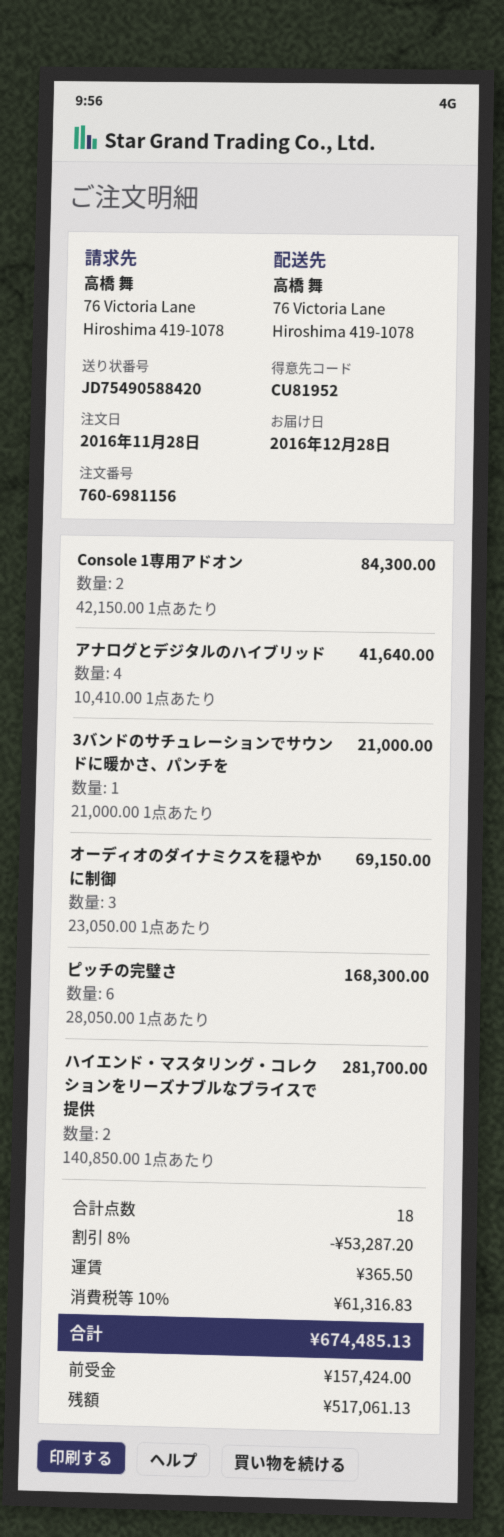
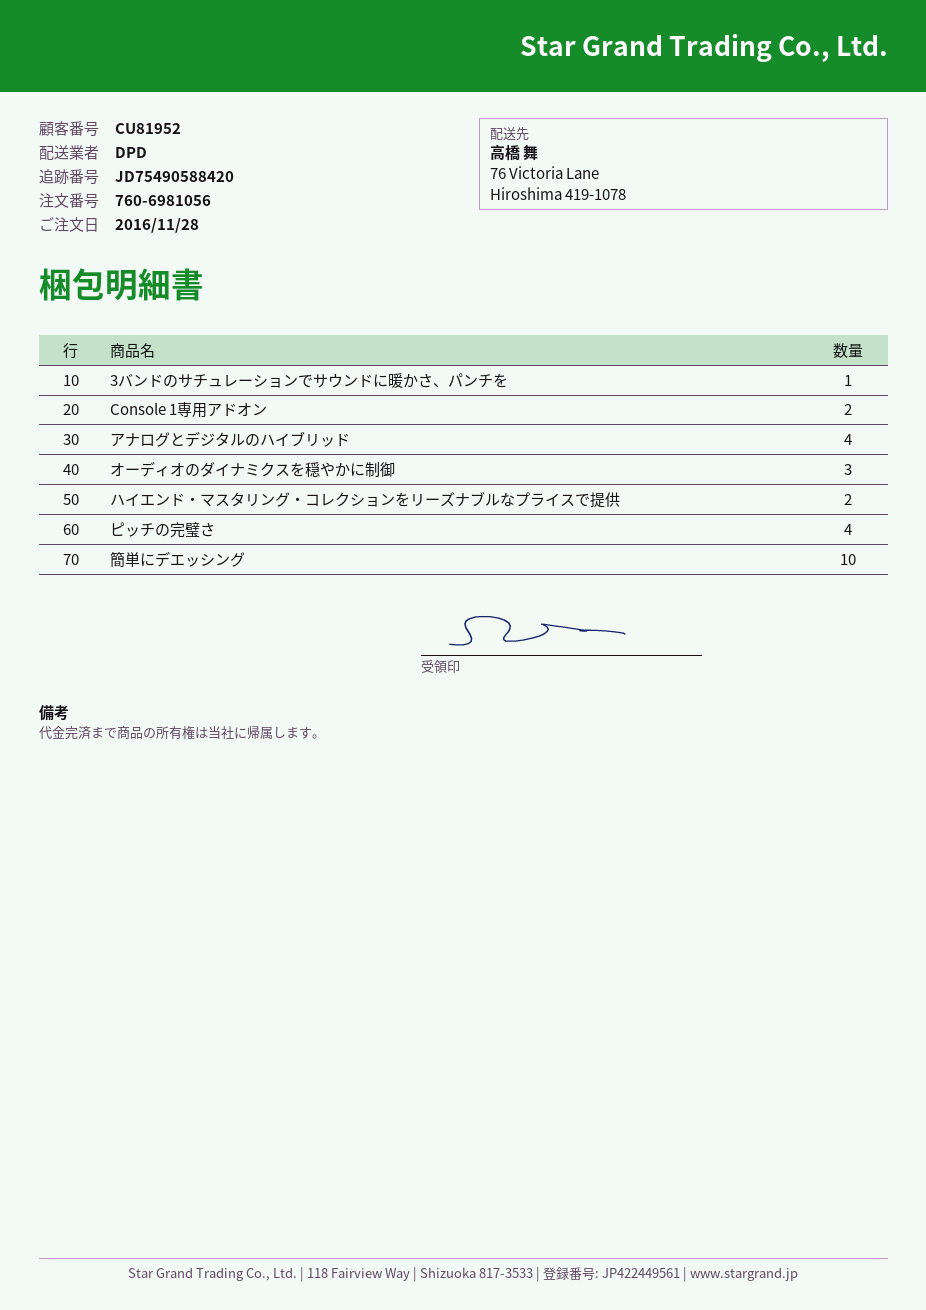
order number: 760-6981156 -> 760-6981056
ピッチの完璧さ: 6 -> 4
簡単にデエッシング: none -> 10

